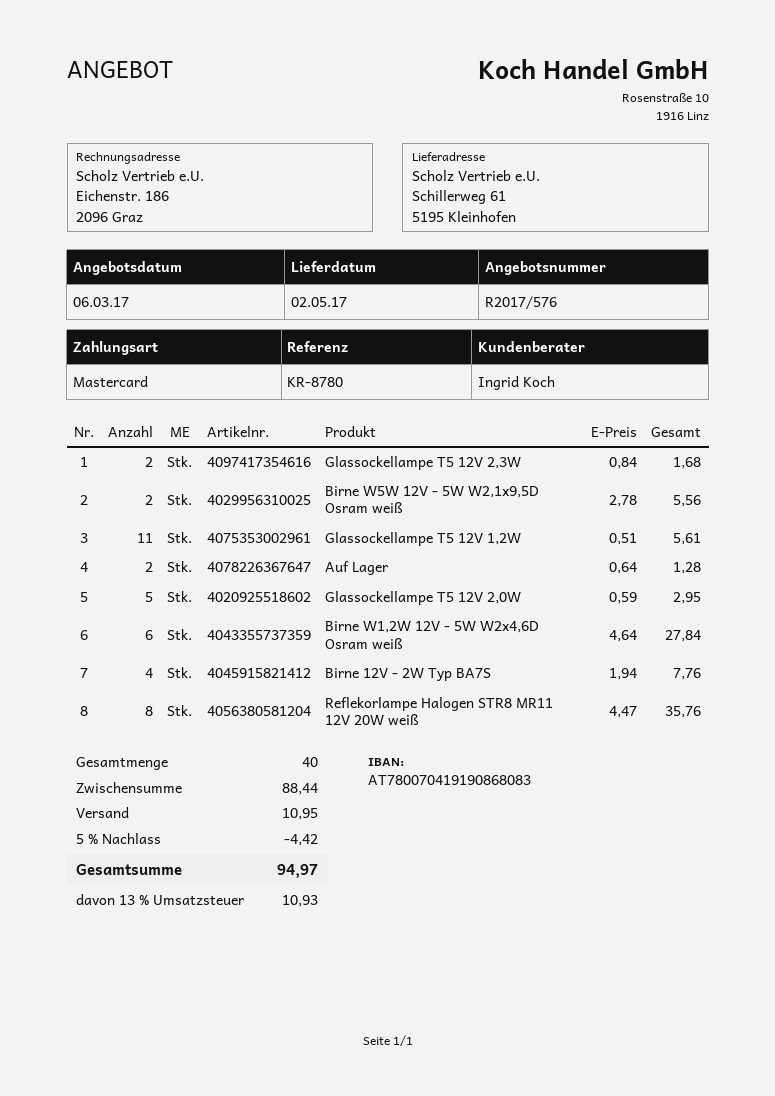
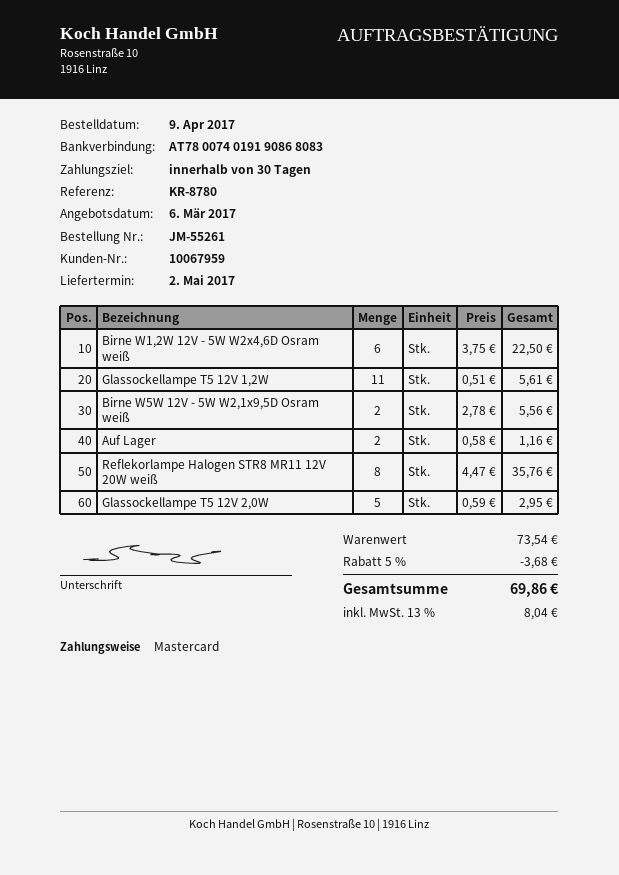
bank account: AT780070419190868083 -> AT780074019190868083
Glassockellampe T5 12V 2,3W: 2 x 0.84 = 1.68 -> none
Auf Lager: 2 x 0.64 = 1.28 -> 2 x 0.58 = 1.16
Birne W1,2W 12V - 5W W2x4,6D Osram weiß: 6 x 4.64 = 27.84 -> 6 x 3.75 = 22.50
Birne 12V - 2W Typ BA7S: 4 x 1.94 = 7.76 -> none
subtotal: 88.44 -> 73.54
discount: 5% = 4.42 -> 5% = 3.68
shipping: 10.95 -> none
tax: 13% = 10.93 -> 13% = 8.04
total: 94.97 -> 69.86

